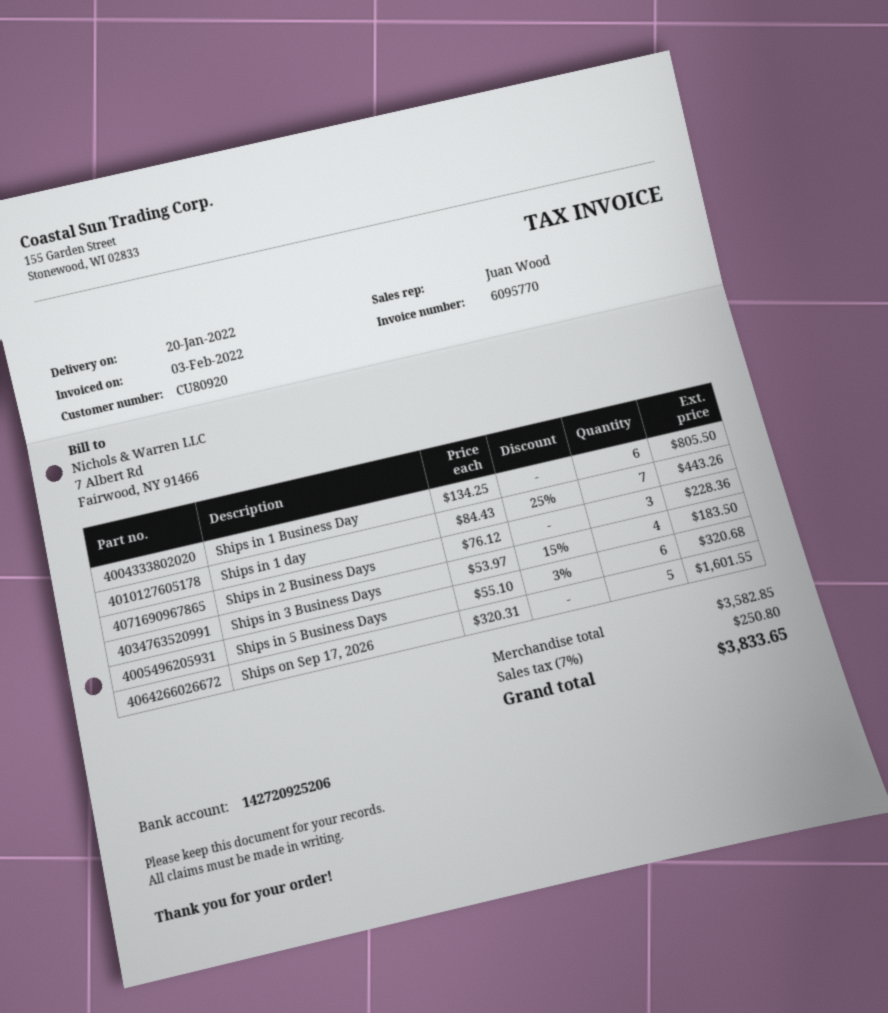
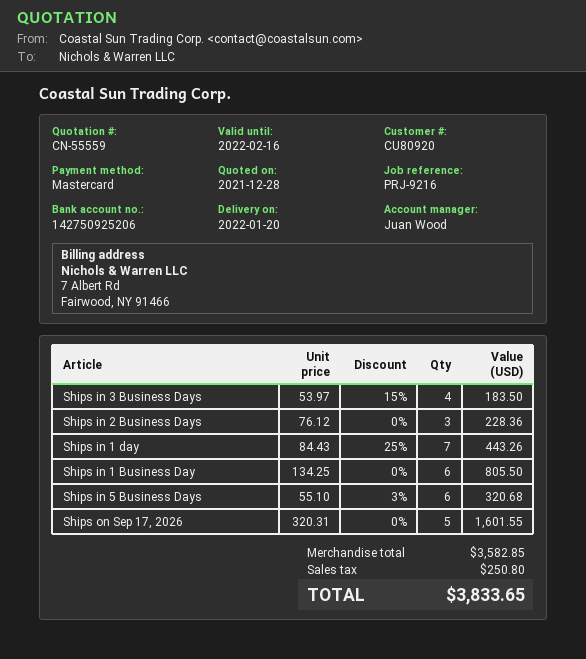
bank account: 142720925206 -> 142750925206

